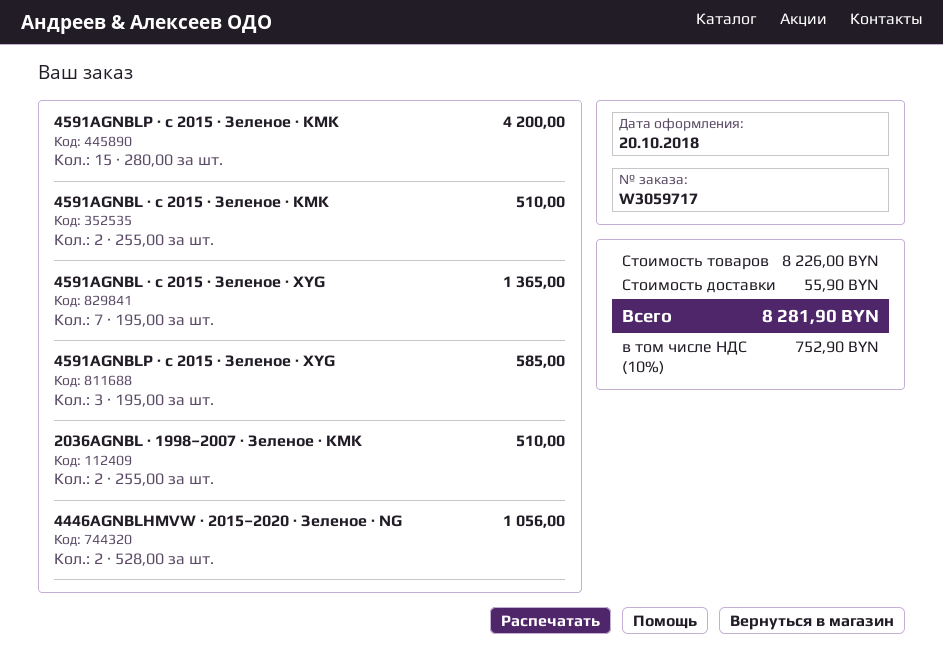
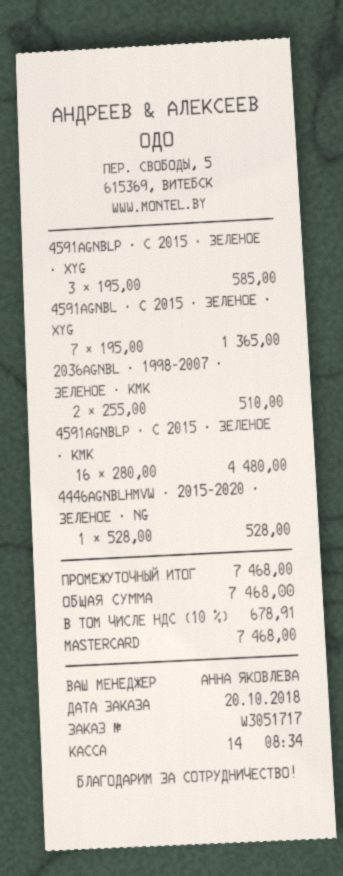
order number: W3059717 -> W3051717
4591AGNBLP · с 2015 · Зеленое · KMK: 15 x 280.00 = 4200.00 -> 16 x 280.00 = 4480.00
4591AGNBL · с 2015 · Зеленое · KMK: 2 x 255.00 = 510.00 -> none
4446AGNBLHMVW · 2015–2020 · Зеленое · NG: 2 x 528.00 = 1056.00 -> 1 x 528.00 = 528.00
subtotal: 8226.00 -> 7468.00
shipping: 55.90 -> none
tax: 10% = 752.90 -> 10% = 678.91
total: 8281.90 -> 7468.00

